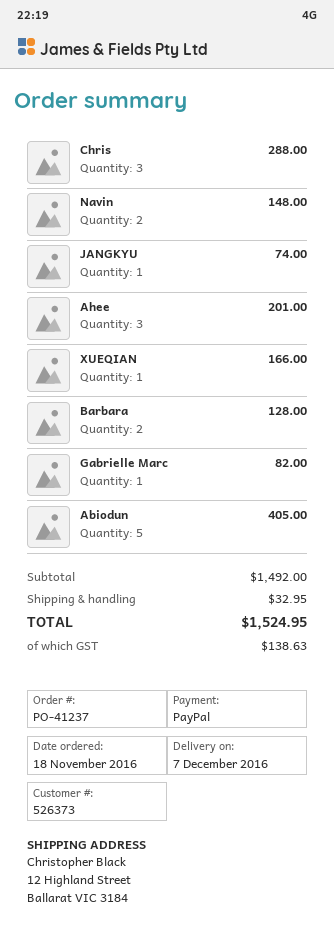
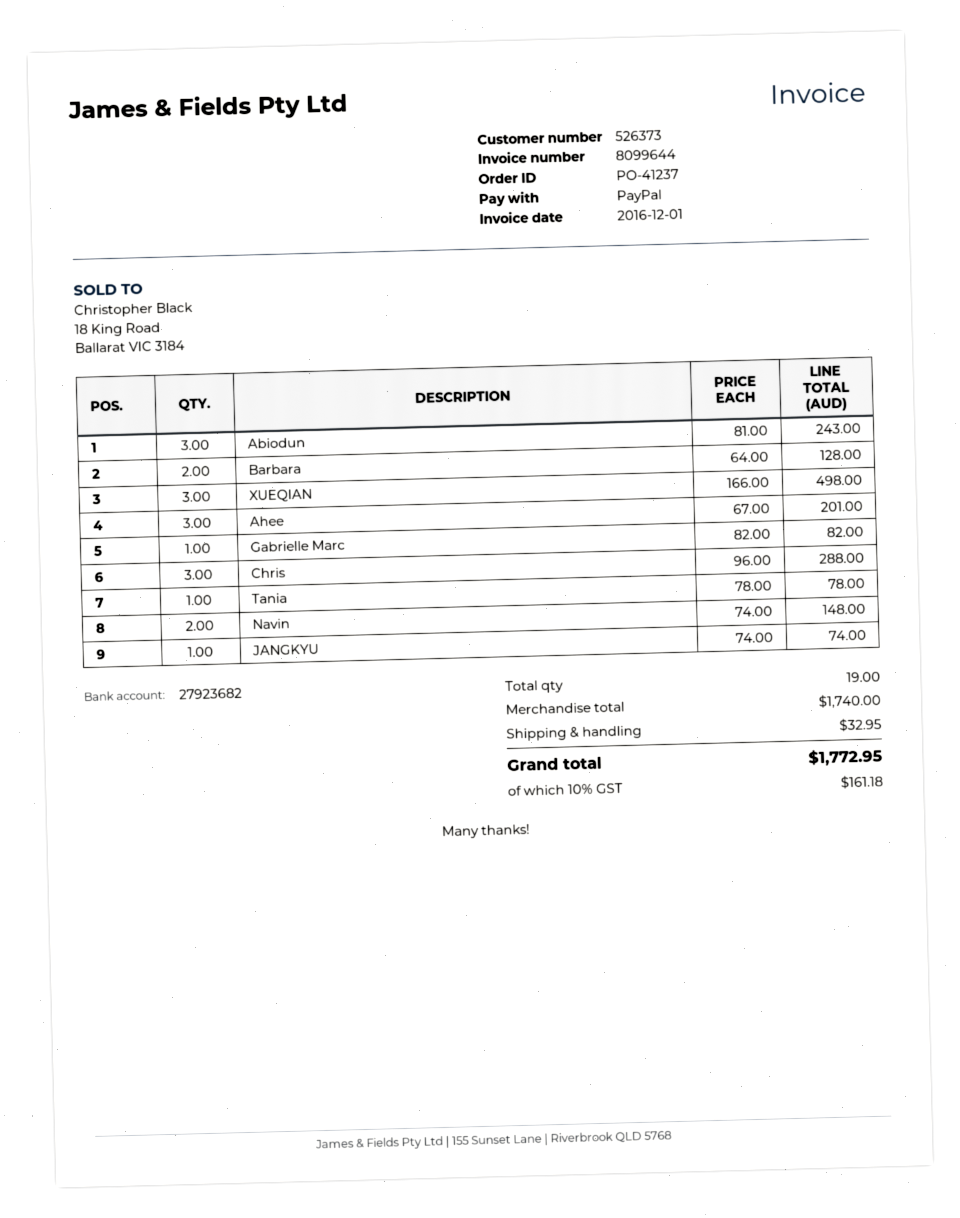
XUEQIAN: 1 for 166.00 -> 3 for 498.00
Abiodun: 5 for 405.00 -> 3 for 243.00
Tania: none -> 1 for 78.00
subtotal: 1492.00 -> 1740.00
tax: 138.63 -> 161.18
total: 1524.95 -> 1772.95

